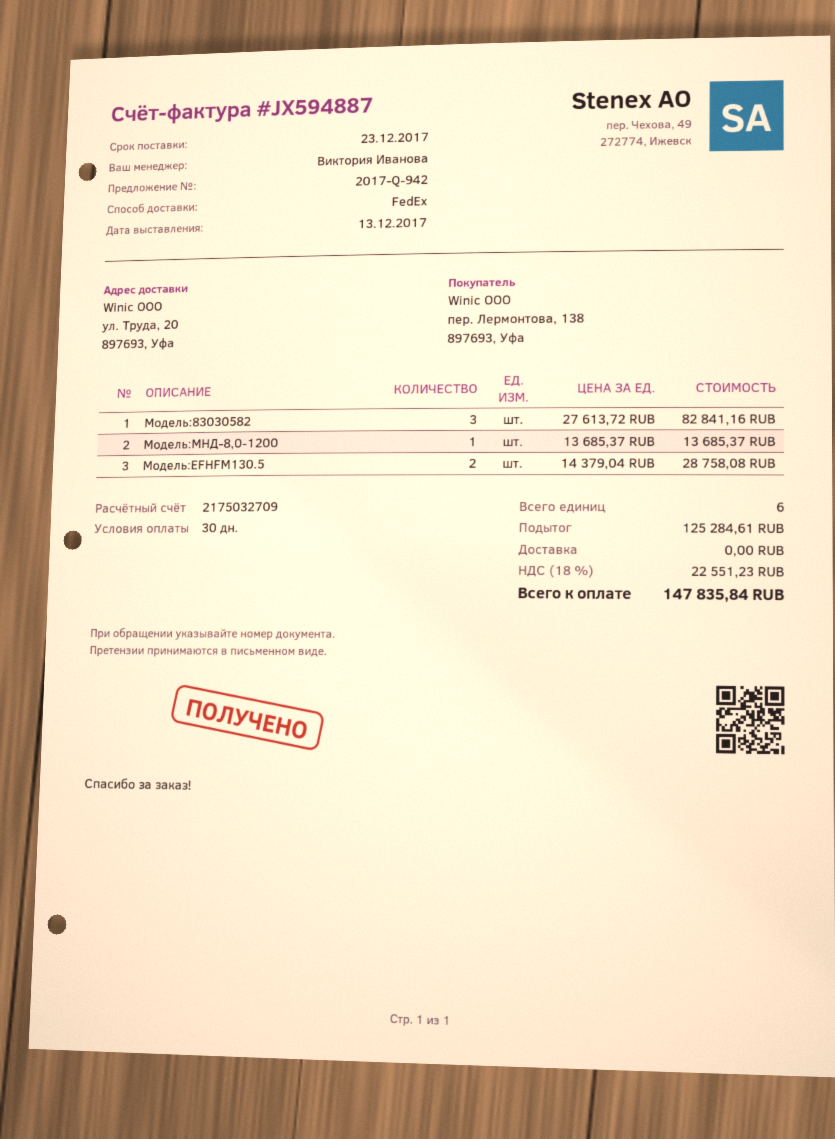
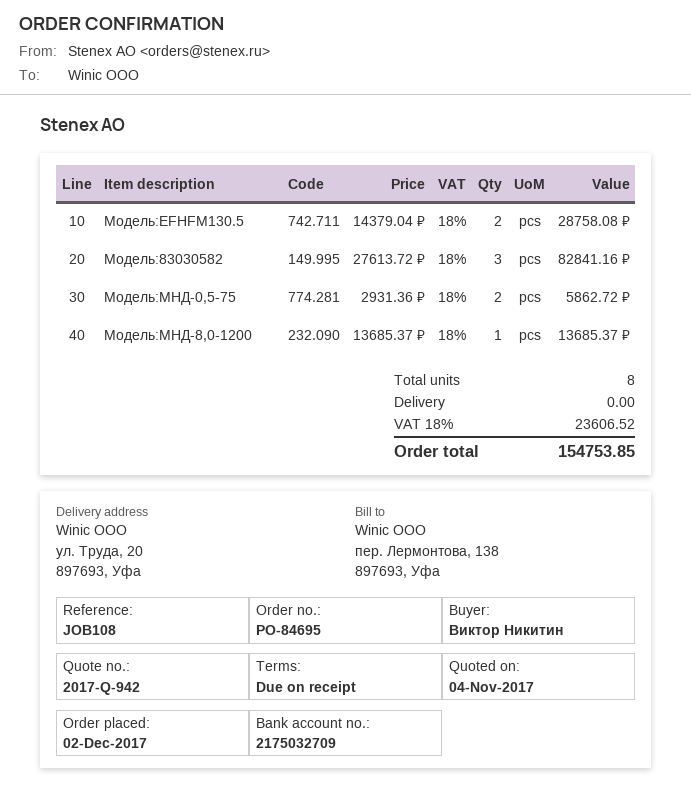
payment terms: 30 days -> on receipt
Модель:МНД-0,5-75: none -> 2 x 2931.36 = 5862.72
total quantity: 6 -> 8
tax: 18% = 22551.23 -> 18% = 23606.52
total: 147835.84 -> 154753.85

